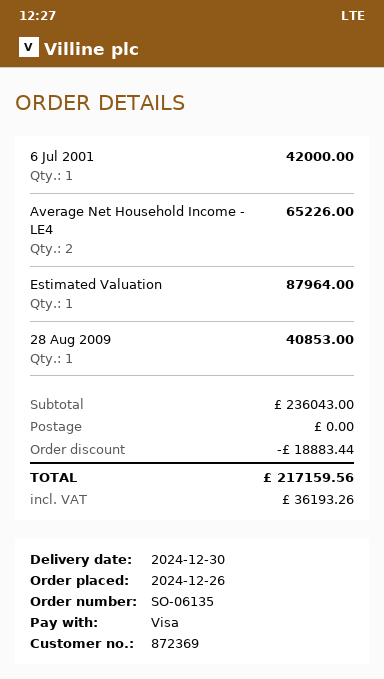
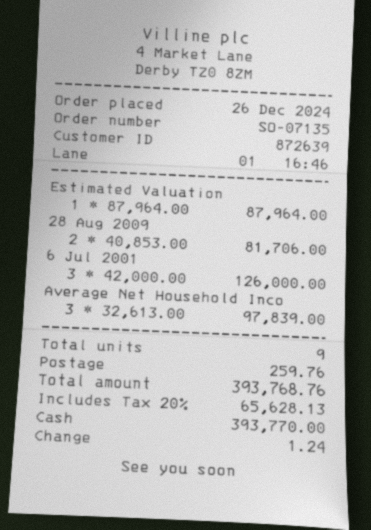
order number: SO-06135 -> SO-07135
customer number: 872369 -> 872639
payment method: Visa -> cash
6 Jul 2001: 1 for 42000.00 -> 3 for 126000.00
Average Net Household Income - LE4: 2 for 65226.00 -> 3 for 97839.00
28 Aug 2009: 1 for 40853.00 -> 2 for 81706.00
discount: 18883.44 -> none
shipping: 0.00 -> 259.76
tax: 36193.26 -> 65628.13
total: 217159.56 -> 393768.76

